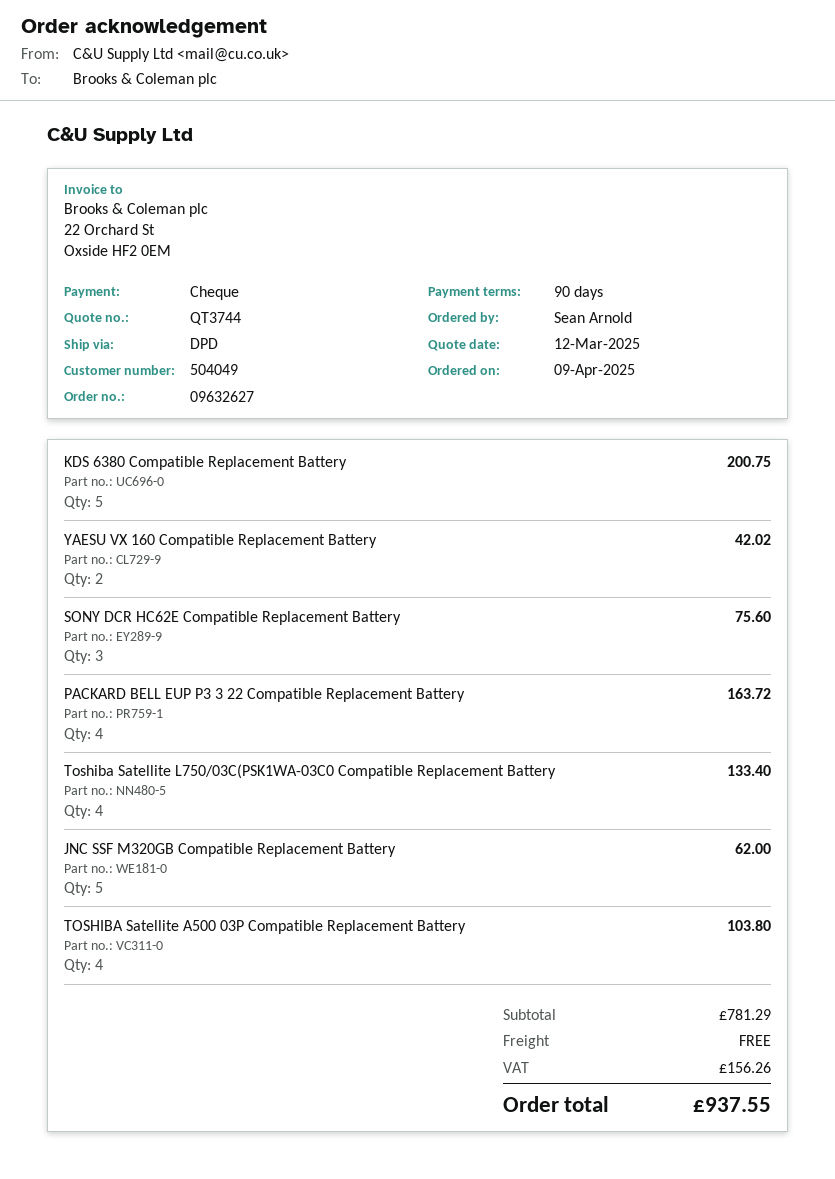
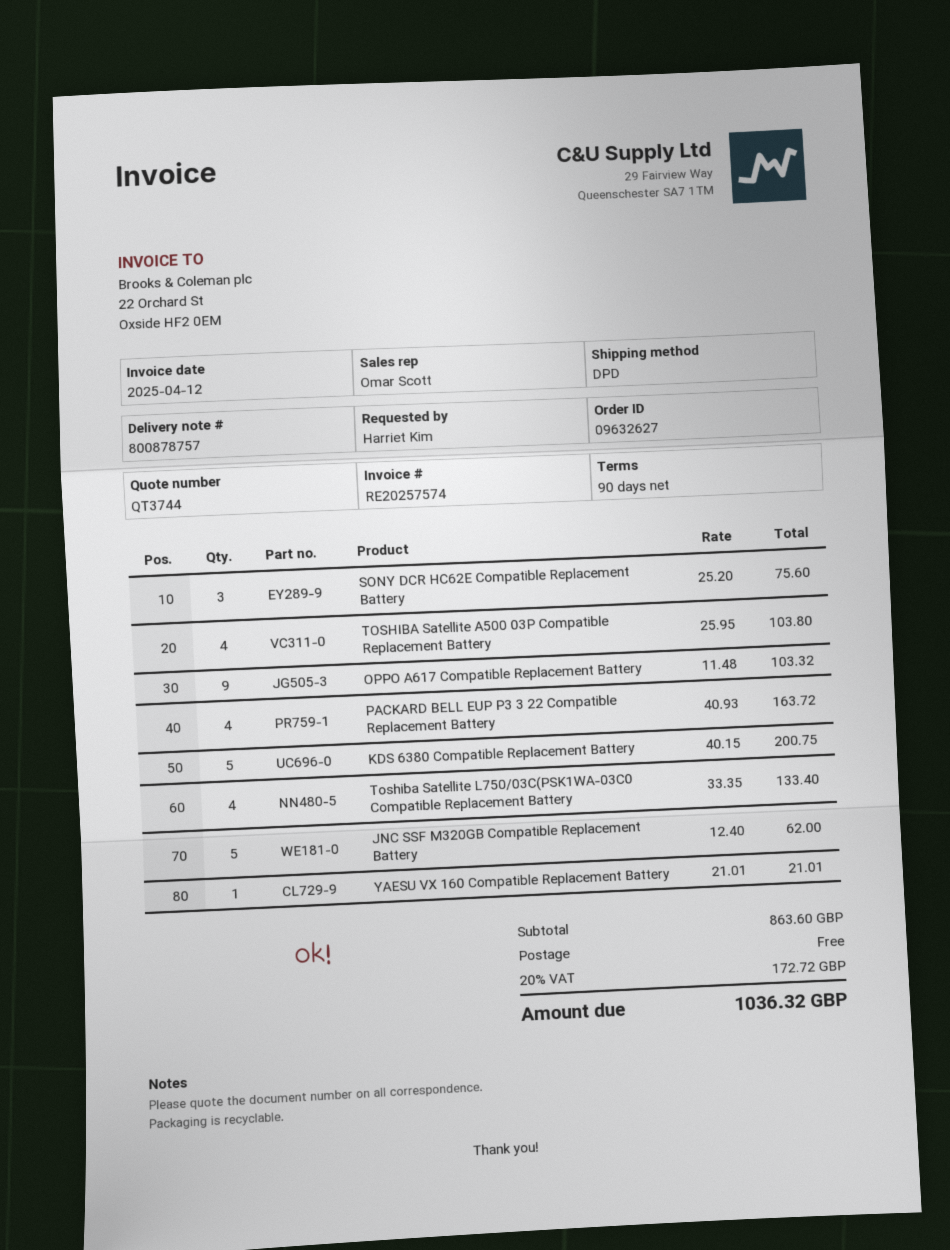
ordered by: Sean Arnold -> Harriet Kim
YAESU VX 160 Compatible Replacement Battery: 2 for 42.02 -> 1 for 21.01
OPPO A617 Compatible Replacement Battery: none -> 9 for 103.32
subtotal: 781.29 -> 863.60
tax: 156.26 -> 172.72
total: 937.55 -> 1036.32

